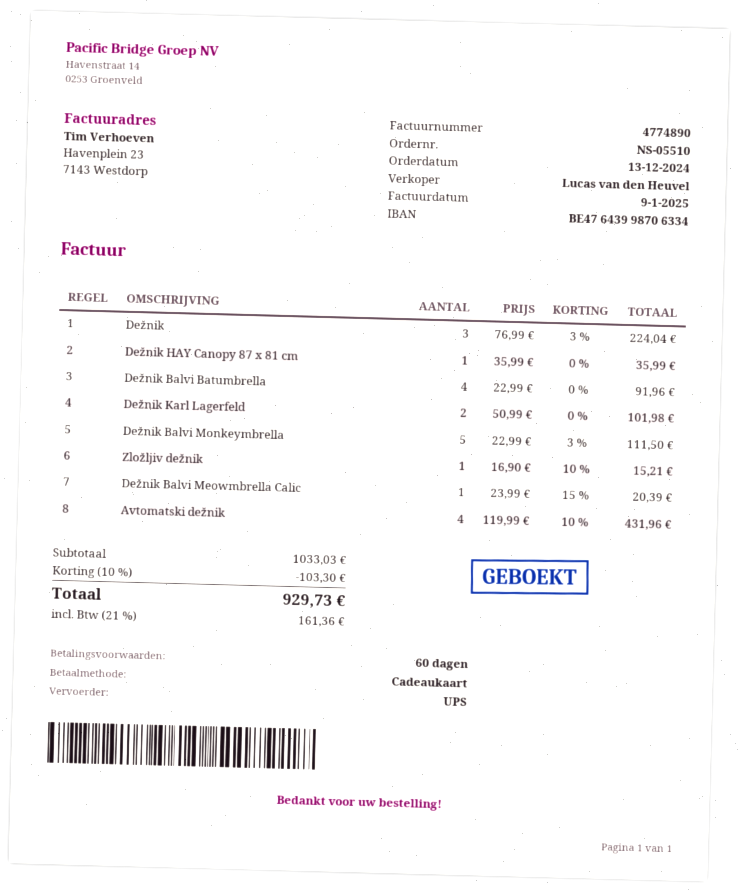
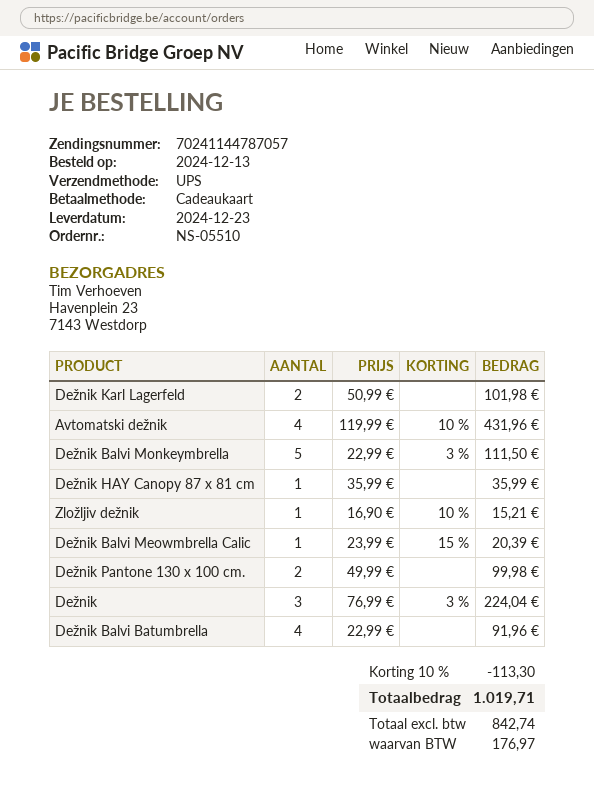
Dežnik Pantone 130 x 100 cm.: none -> 2 x 49.99 = 99.98
discount: 10% = 103.30 -> 10% = 113.30
tax: 161.36 -> 176.97
total: 929.73 -> 1019.71

